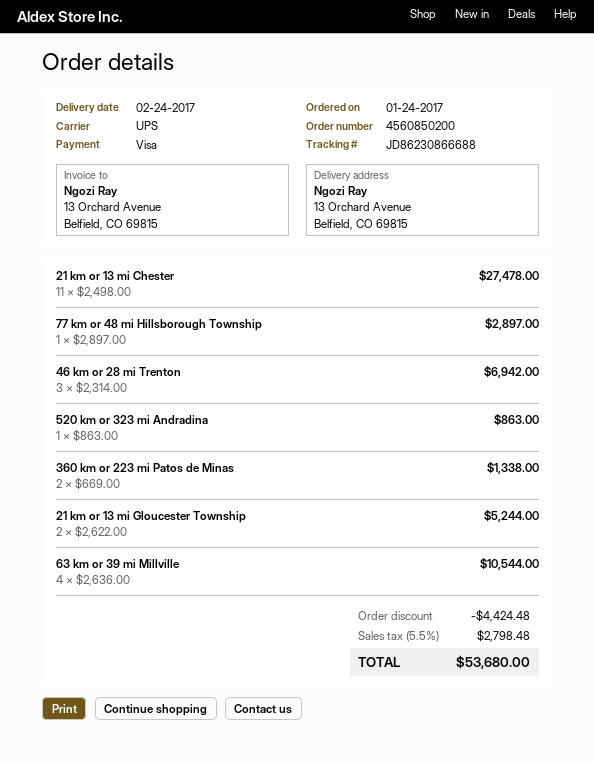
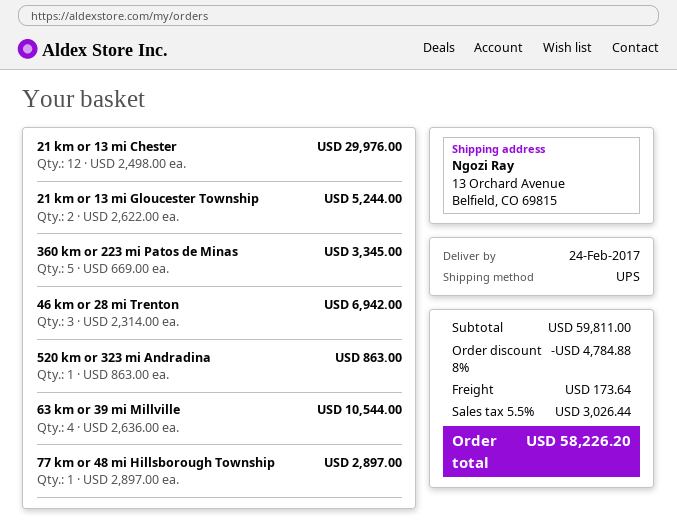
21 km or 13 mi Chester: 11 x 2498.00 = 27478.00 -> 12 x 2498.00 = 29976.00
360 km or 223 mi Patos de Minas: 2 x 669.00 = 1338.00 -> 5 x 669.00 = 3345.00
discount: 4424.48 -> 4784.88
shipping: none -> 173.64
tax: 5.5% = 2798.48 -> 5.5% = 3026.44
total: 53680.00 -> 58226.20

